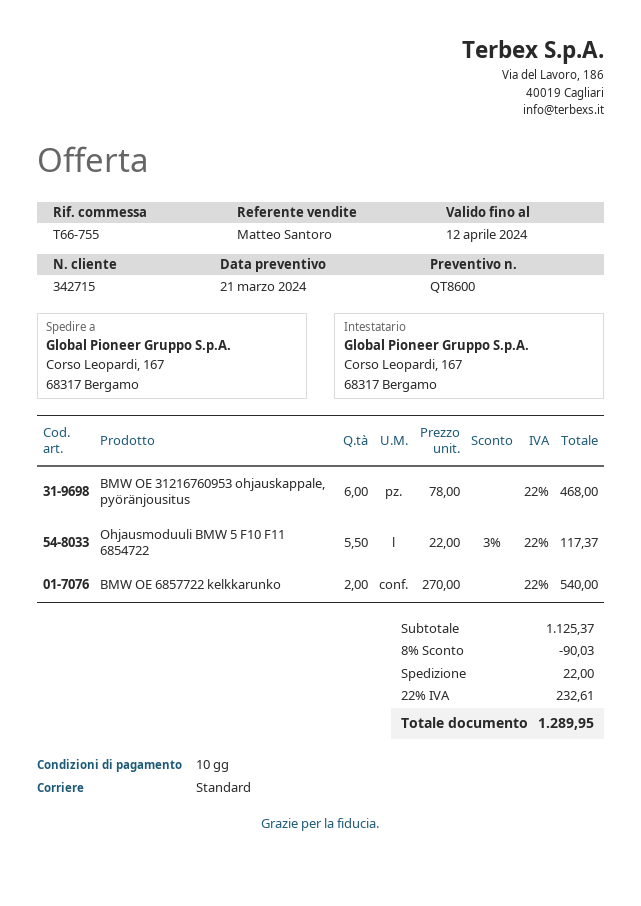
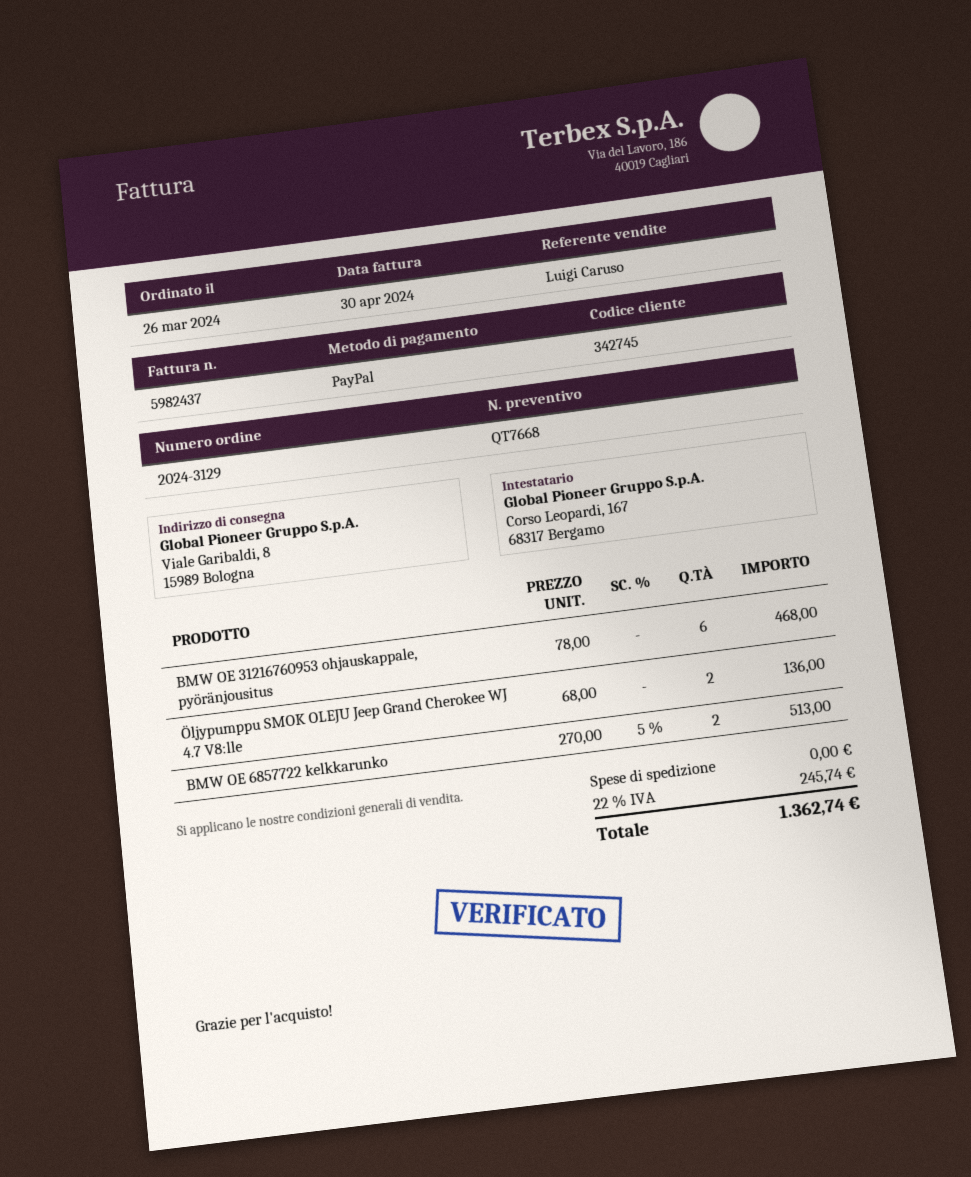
quote number: QT8600 -> QT7668
customer number: 342715 -> 342745
sales rep: Matteo Santoro -> Luigi Caruso
ship to: Corso Leopardi, 167, 68317 Bergamo -> Viale Garibaldi, 8, 15989 Bologna
Ohjausmoduuli BMW 5 F10 F11 6854722: 5.5 x 22.00 - 3% = 117.37 -> none
BMW OE 6857722 kelkkarunko: 2 x 270.00 = 540.00 -> 2 x 270.00 - 5% = 513.00
Öljypumppu SMOK OLEJU Jeep Grand Cherokee WJ 4.7 V8:lle: none -> 2 x 68.00 = 136.00
discount: 8% = 90.03 -> none
shipping: 22.00 -> 0.00
tax: 22% = 232.61 -> 22% = 245.74
total: 1289.95 -> 1362.74

